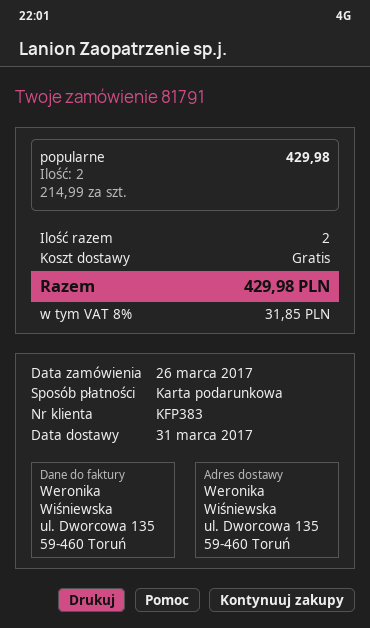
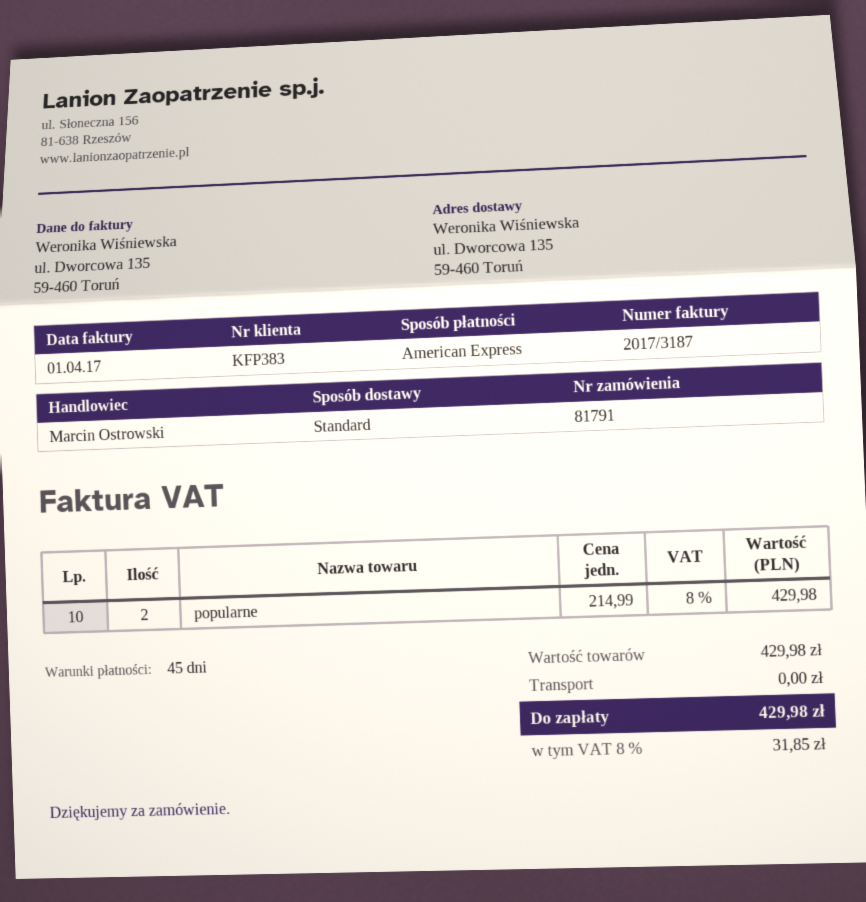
payment method: gift card -> American Express

